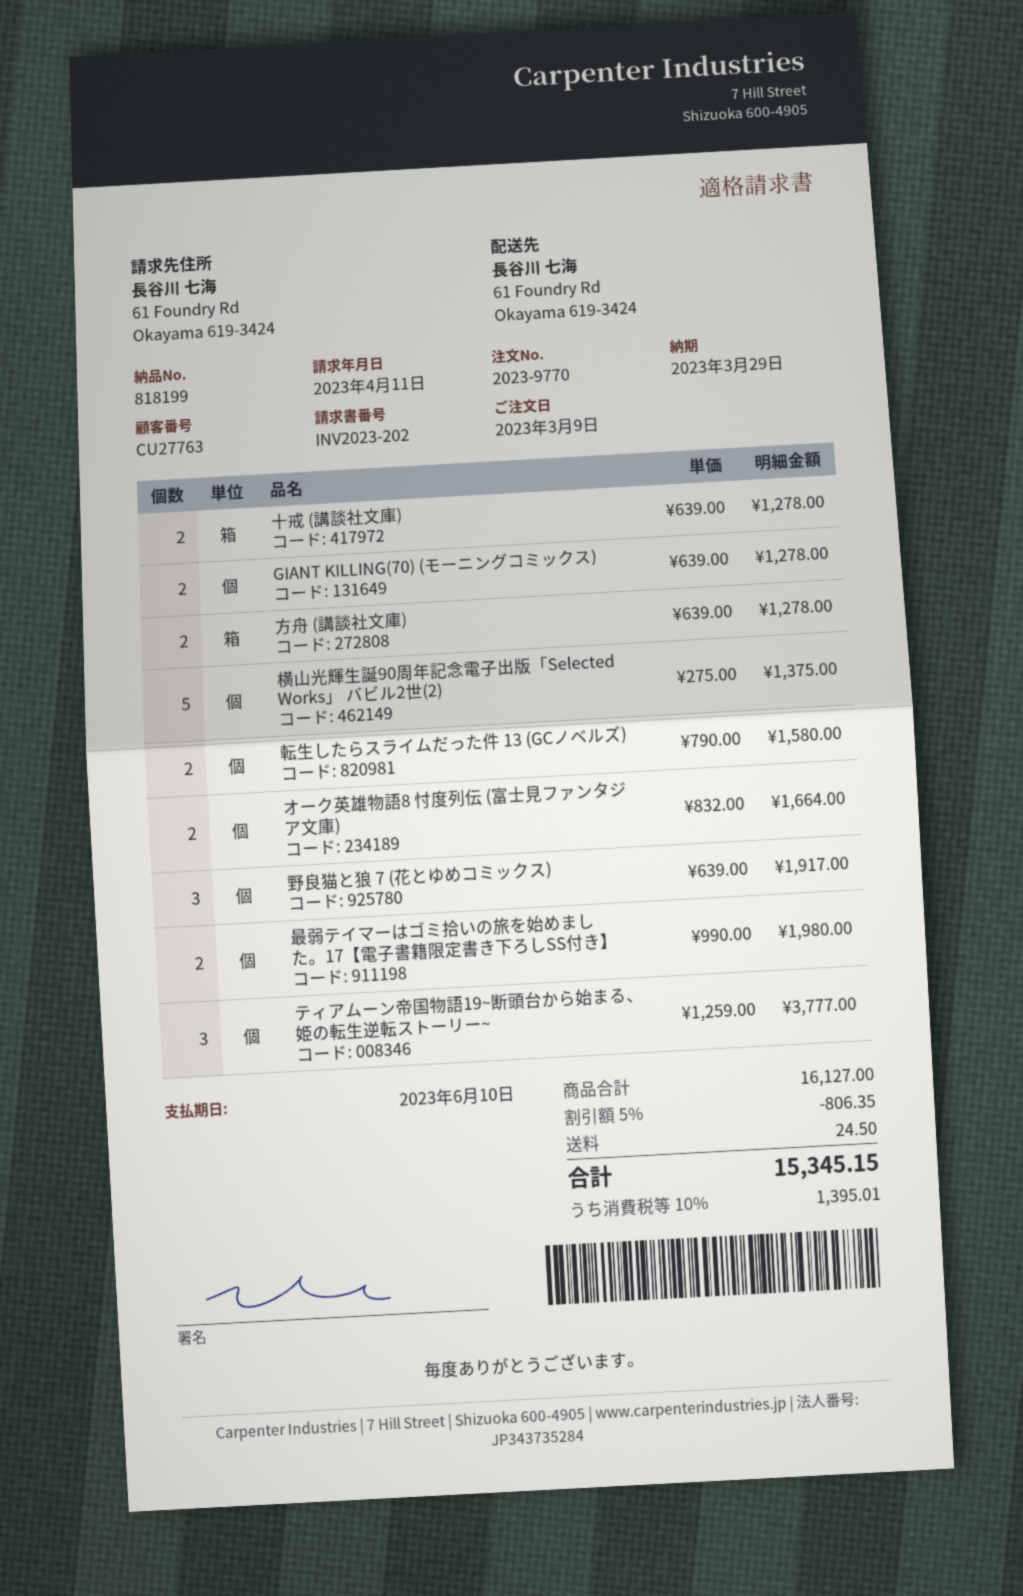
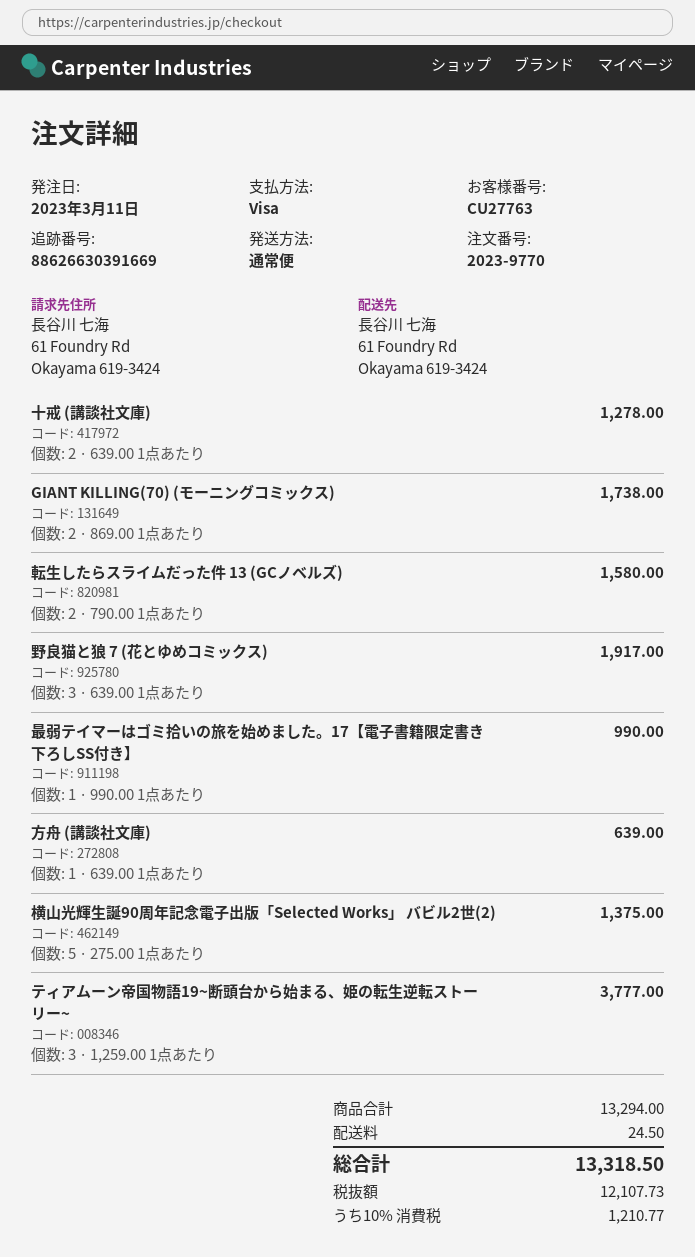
order date: 2023-03-09 -> 2023-03-11
GIANT KILLING(70) (モーニングコミックス): 2 x 639.00 = 1278.00 -> 2 x 869.00 = 1738.00
方舟 (講談社文庫): 2 x 639.00 = 1278.00 -> 1 x 639.00 = 639.00
オーク英雄物語8 忖度列伝 (富士見ファンタジア文庫): 2 x 832.00 = 1664.00 -> none
最弱テイマーはゴミ拾いの旅を始めました。17【電子書籍限定書き下ろしSS付き】: 2 x 990.00 = 1980.00 -> 1 x 990.00 = 990.00
subtotal: 16127.00 -> 13294.00
discount: 5% = 806.35 -> none
tax: 10% = 1395.01 -> 10% = 1210.77
total: 15345.15 -> 13318.50

